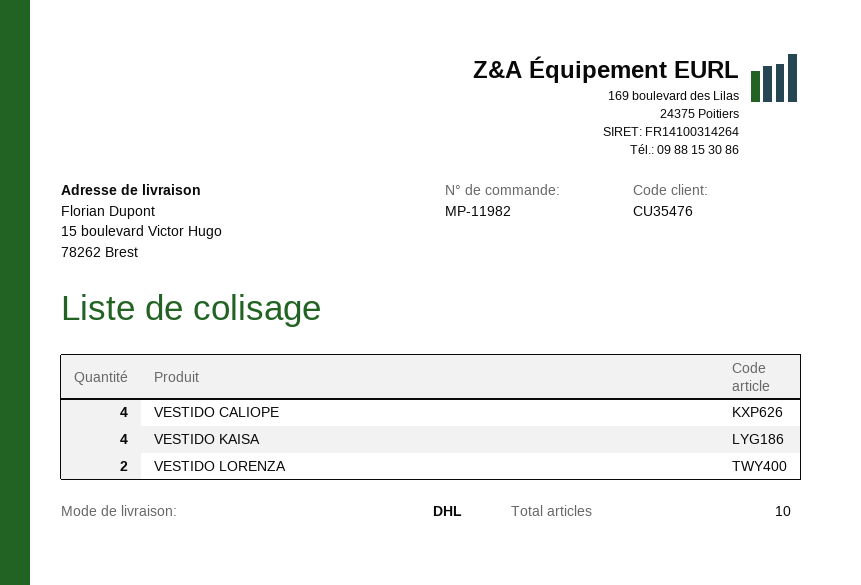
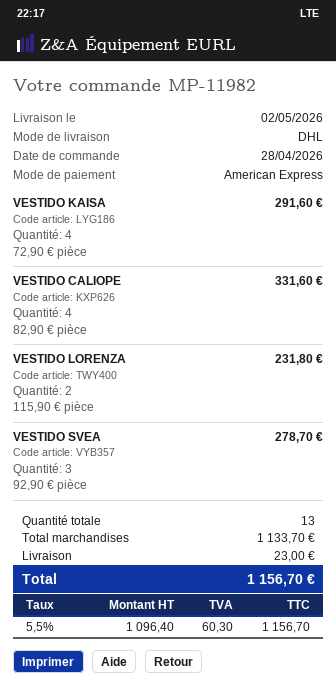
VESTIDO SVEA: none -> 3
total quantity: 10 -> 13

